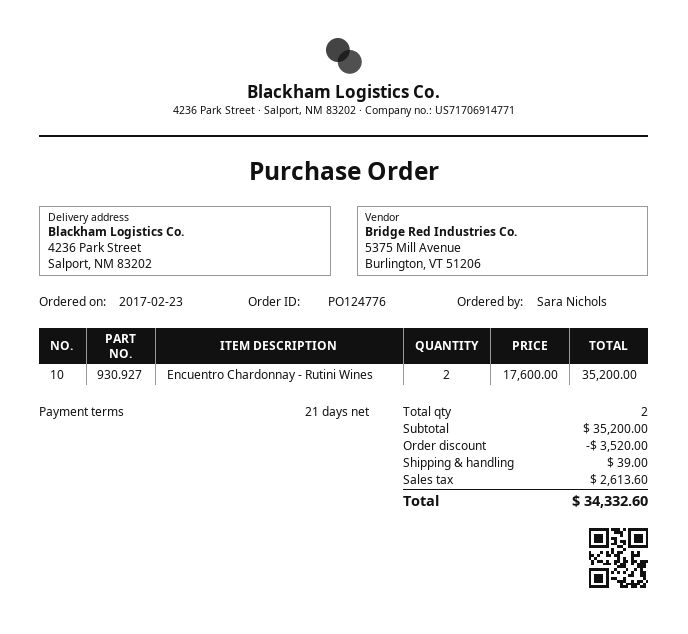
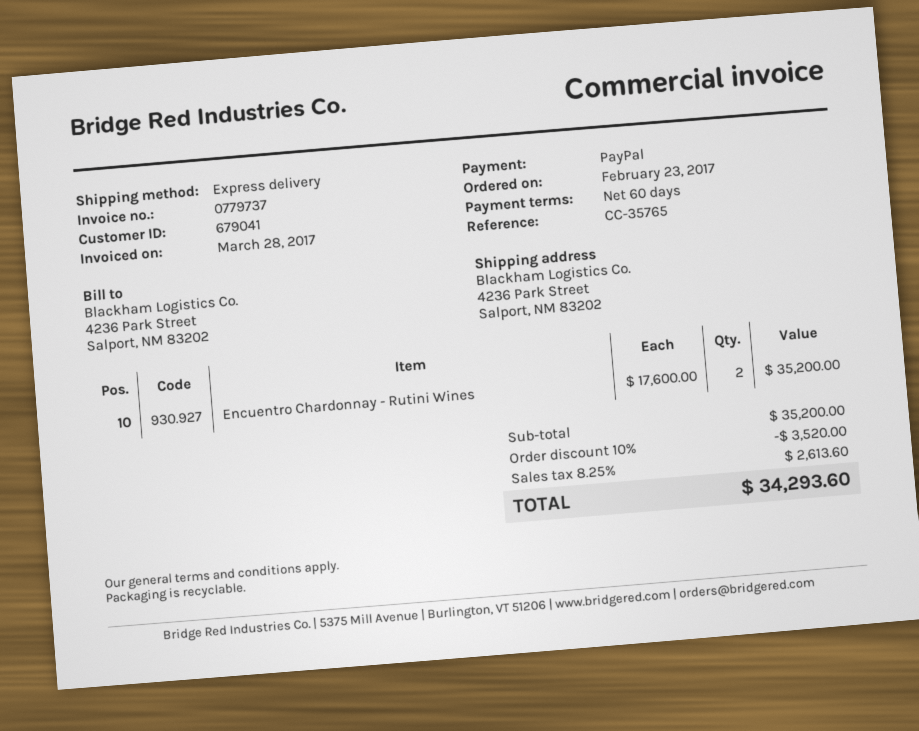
payment terms: 21 days -> 60 days
shipping: 39.00 -> none
total: 34332.60 -> 34293.60

